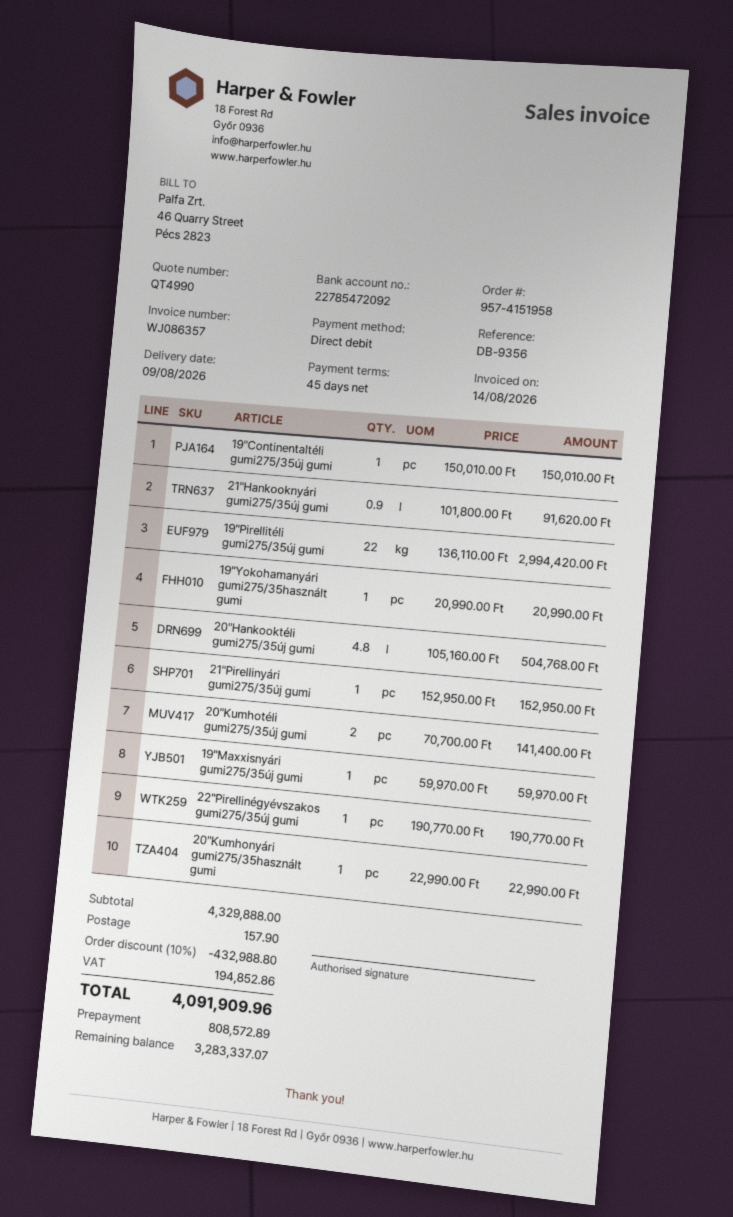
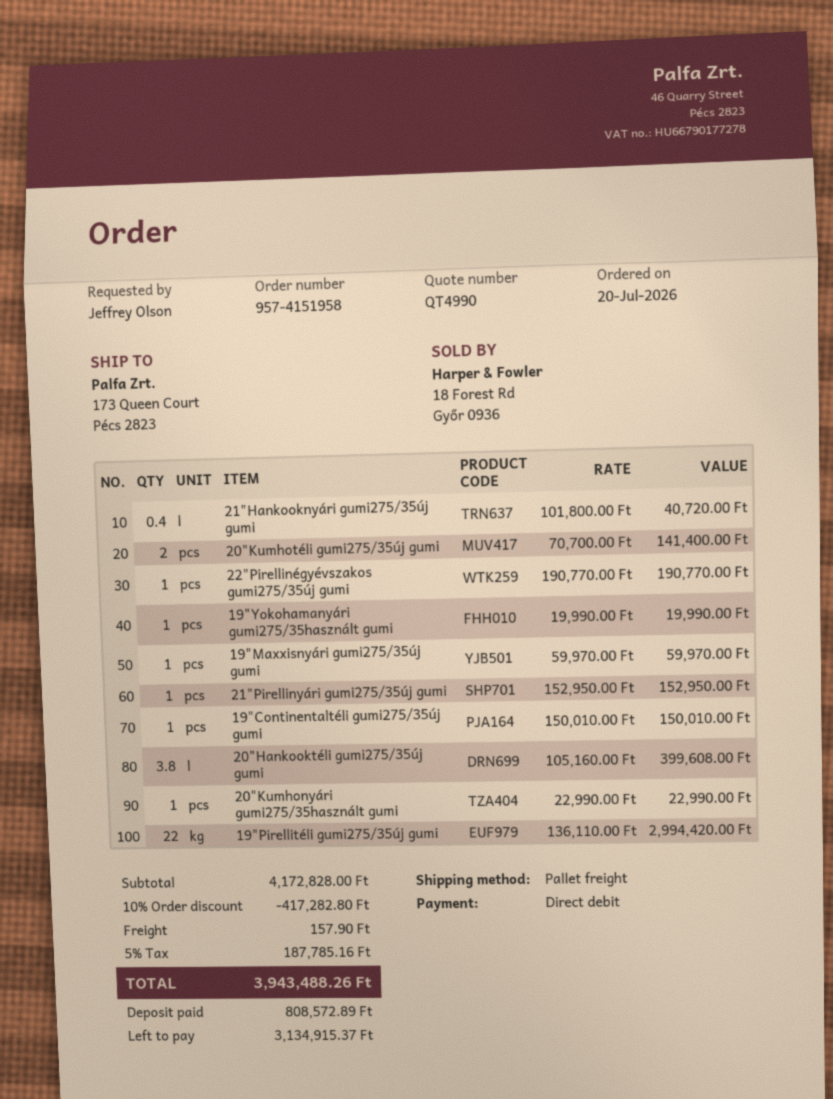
21"Hankooknyári gumi275/35új gumi: 0.9 x 101800.00 = 91620.00 -> 0.4 x 101800.00 = 40720.00
19"Yokohamanyári gumi275/35használt gumi: 1 x 20990.00 = 20990.00 -> 1 x 19990.00 = 19990.00
20"Hankooktéli gumi275/35új gumi: 4.8 x 105160.00 = 504768.00 -> 3.8 x 105160.00 = 399608.00
subtotal: 4329888.00 -> 4172828.00
discount: 10% = 432988.80 -> 10% = 417282.80
tax: 194852.86 -> 187785.16
total: 4091909.96 -> 3943488.26
balance: 3283337.07 -> 3134915.37

